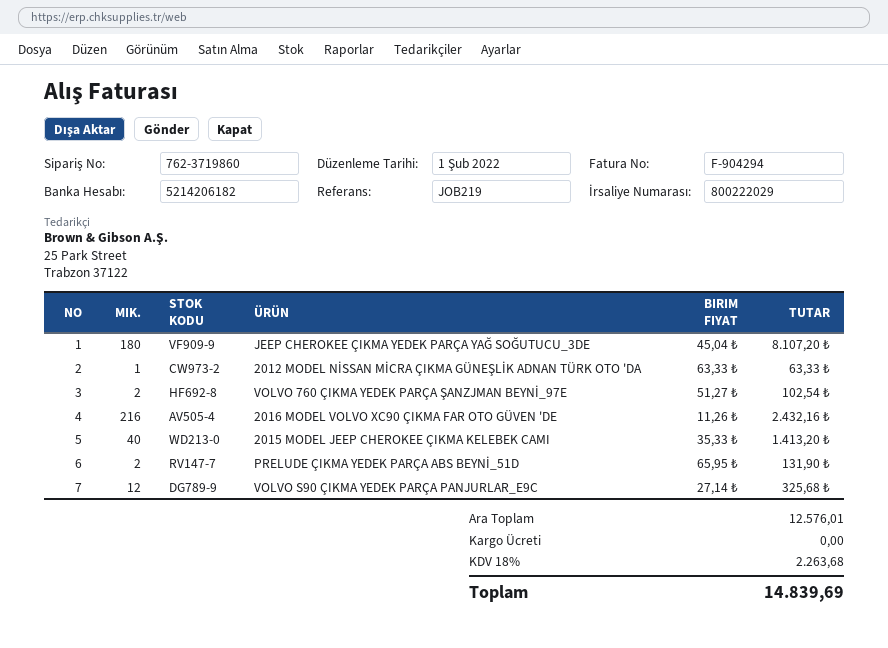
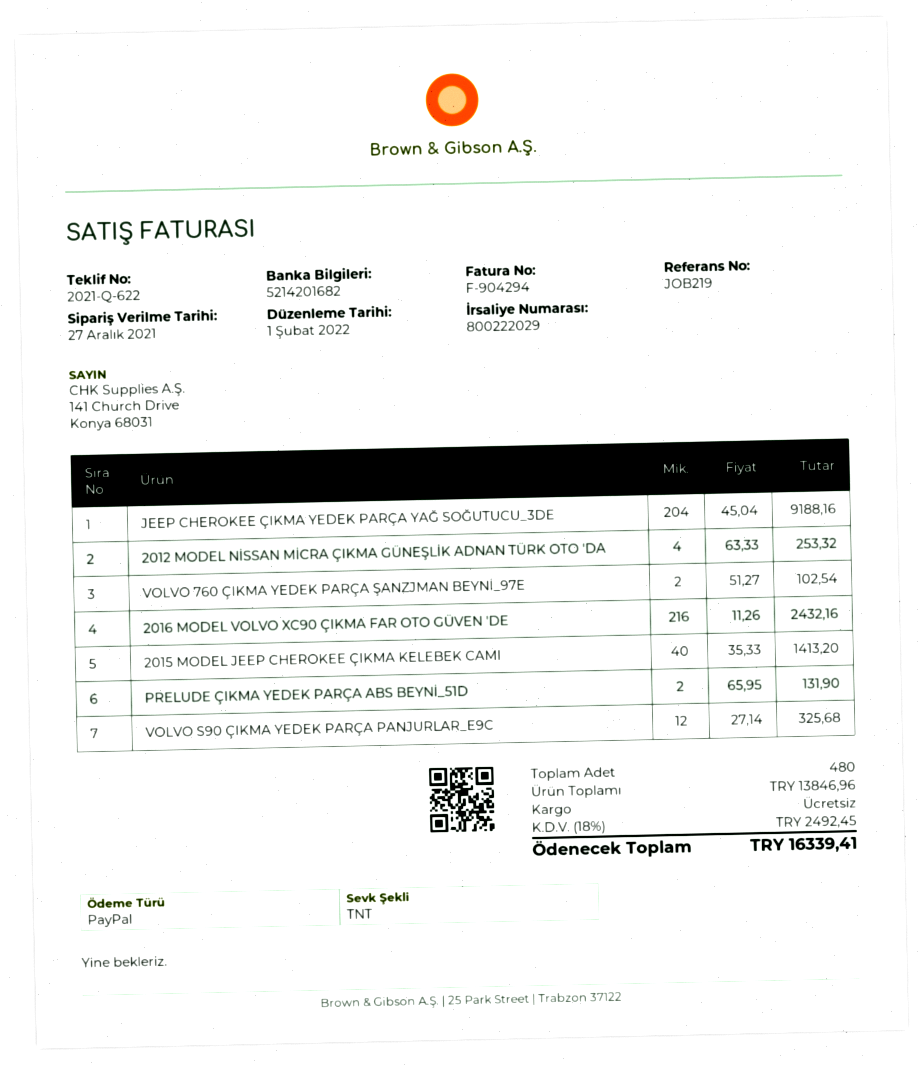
bank account: 5214206182 -> 5214201682
JEEP CHEROKEE ÇIKMA YEDEK PARÇA YAĞ SOĞUTUCU_3DE: 180 x 45.04 = 8107.20 -> 204 x 45.04 = 9188.16
2012 MODEL NİSSAN MİCRA ÇIKMA GÜNEŞLİK ADNAN TÜRK OTO 'DA: 1 x 63.33 = 63.33 -> 4 x 63.33 = 253.32
subtotal: 12576.01 -> 13846.96
tax: 18% = 2263.68 -> 18% = 2492.45
total: 14839.69 -> 16339.41

